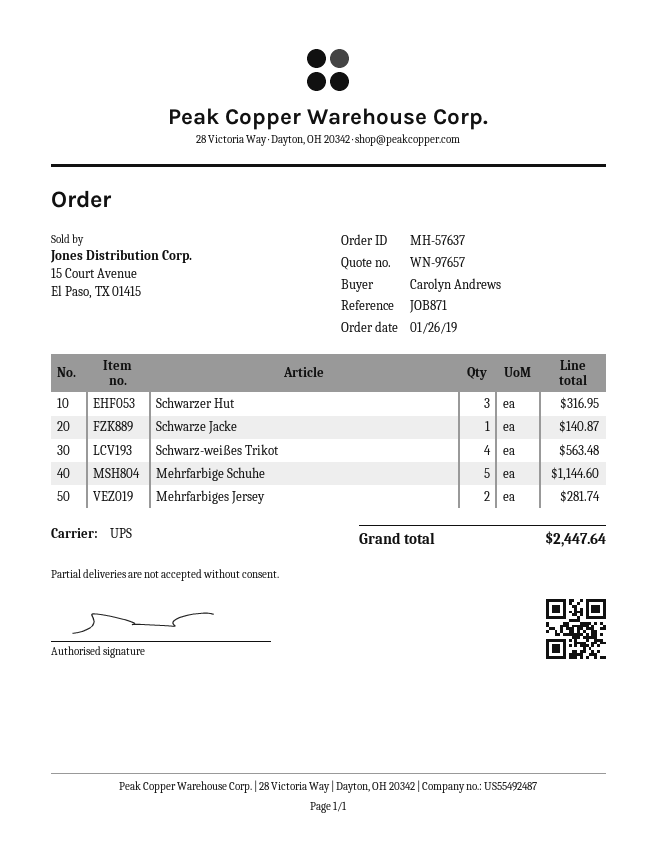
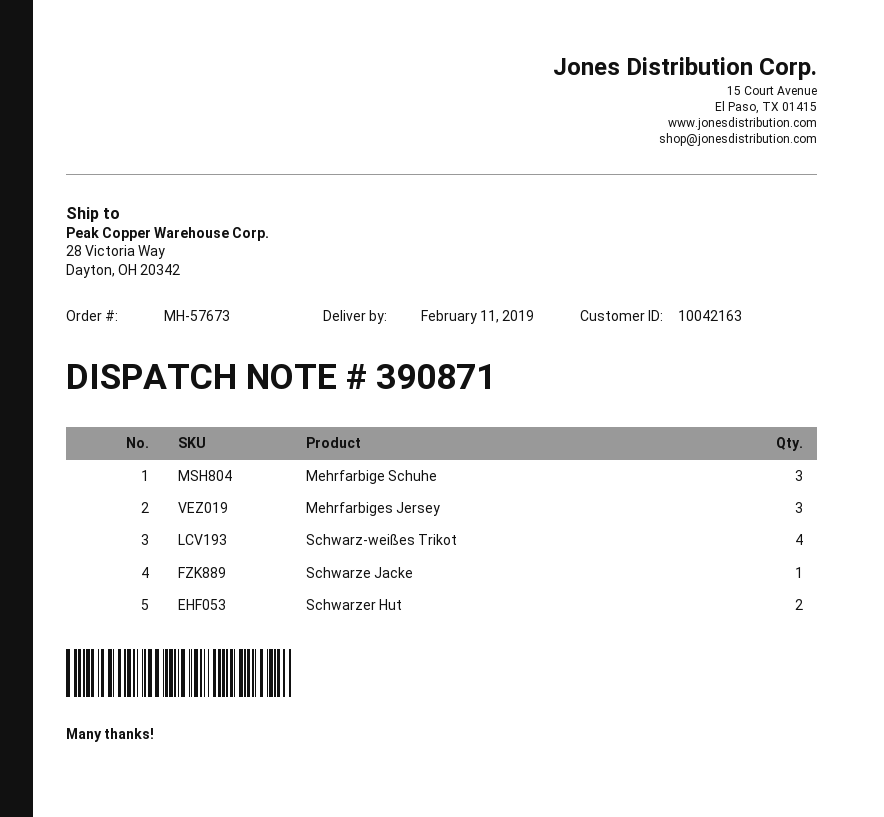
order number: MH-57637 -> MH-57673
Schwarzer Hut: 3 -> 2
Mehrfarbige Schuhe: 5 -> 3
Mehrfarbiges Jersey: 2 -> 3

